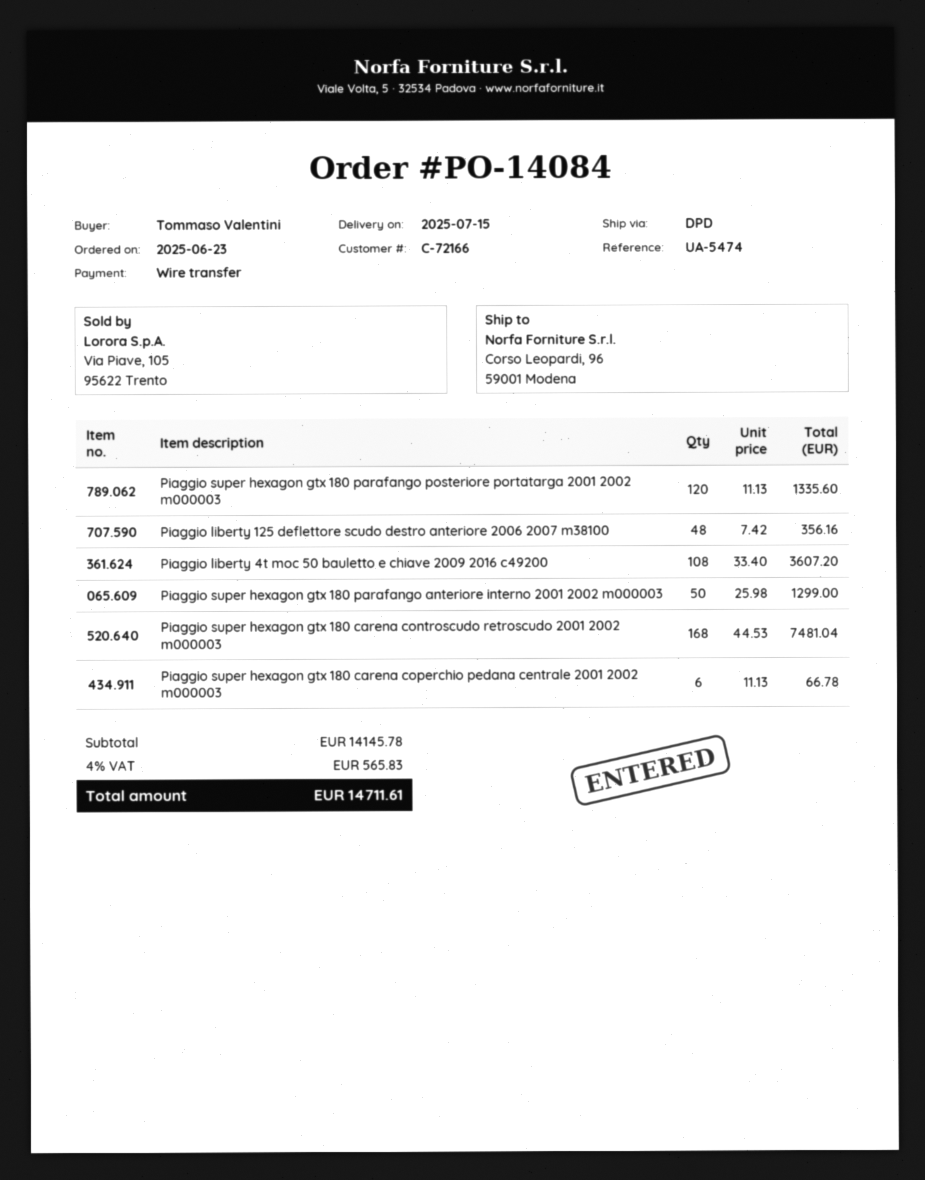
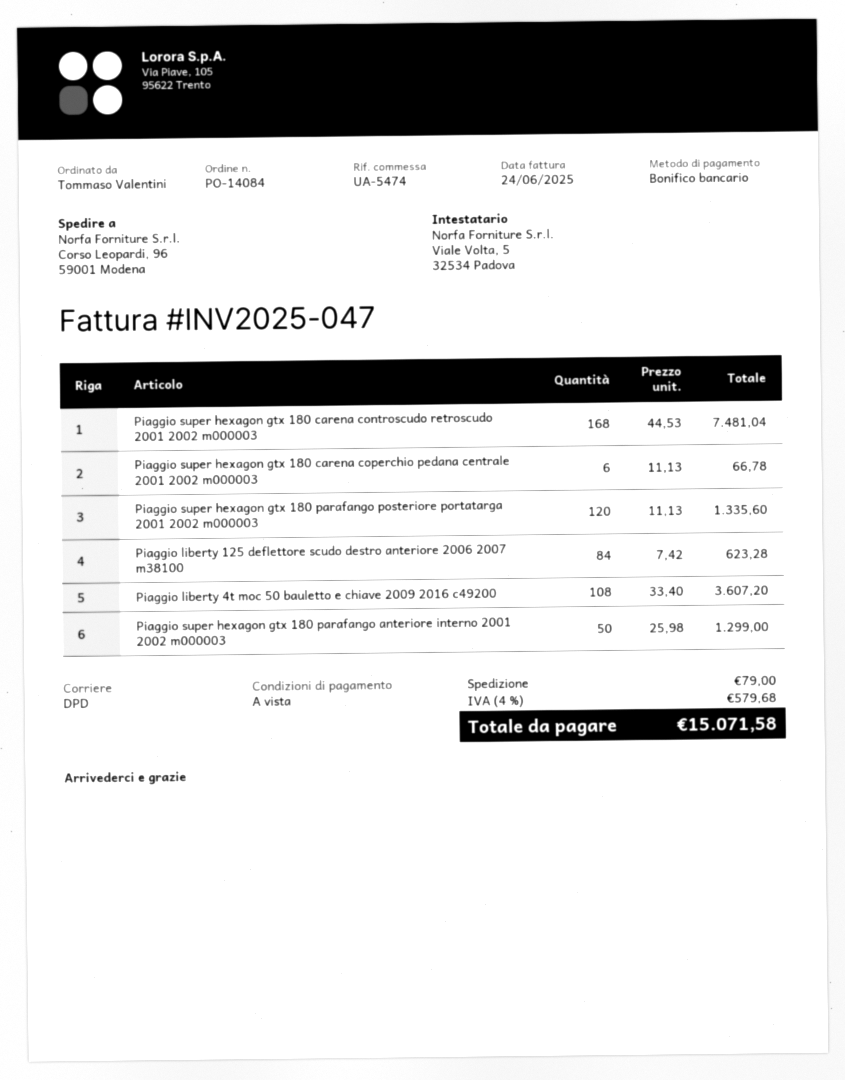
Piaggio liberty 125 deflettore scudo destro anteriore 2006 2007 m38100: 48 x 7.42 = 356.16 -> 84 x 7.42 = 623.28
shipping: none -> 79.00
tax: 4% = 565.83 -> 4% = 579.68
total: 14711.61 -> 15071.58

